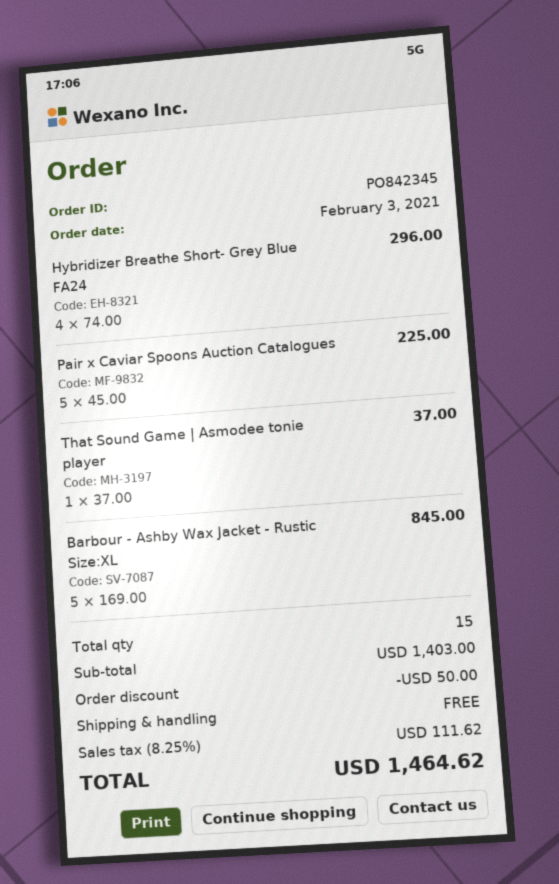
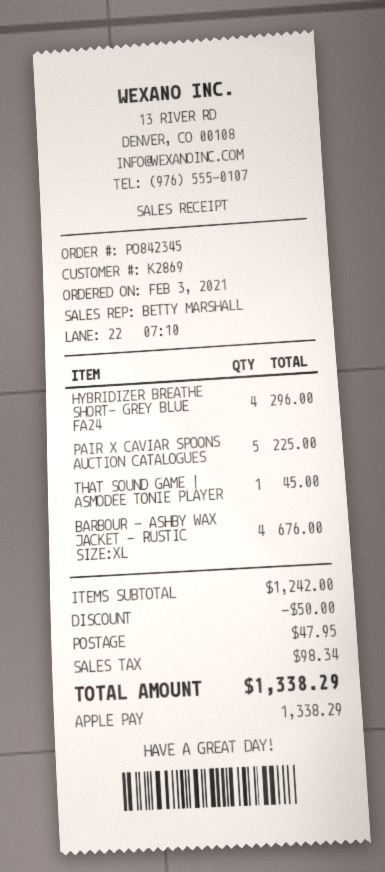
That Sound Game | Asmodee tonie player: 1 for 37.00 -> 1 for 45.00
Barbour - Ashby Wax Jacket - Rustic Size:XL: 5 for 845.00 -> 4 for 676.00
subtotal: 1403.00 -> 1242.00
shipping: 0.00 -> 47.95
tax: 111.62 -> 98.34
total: 1464.62 -> 1338.29

